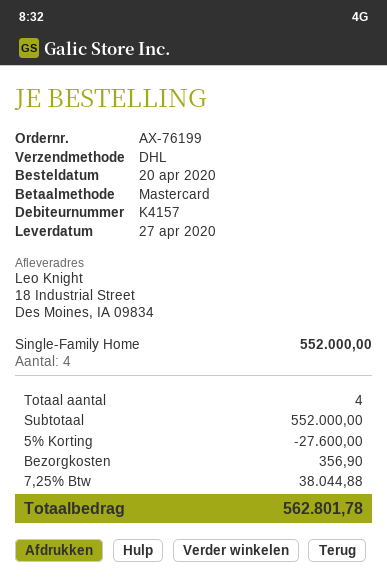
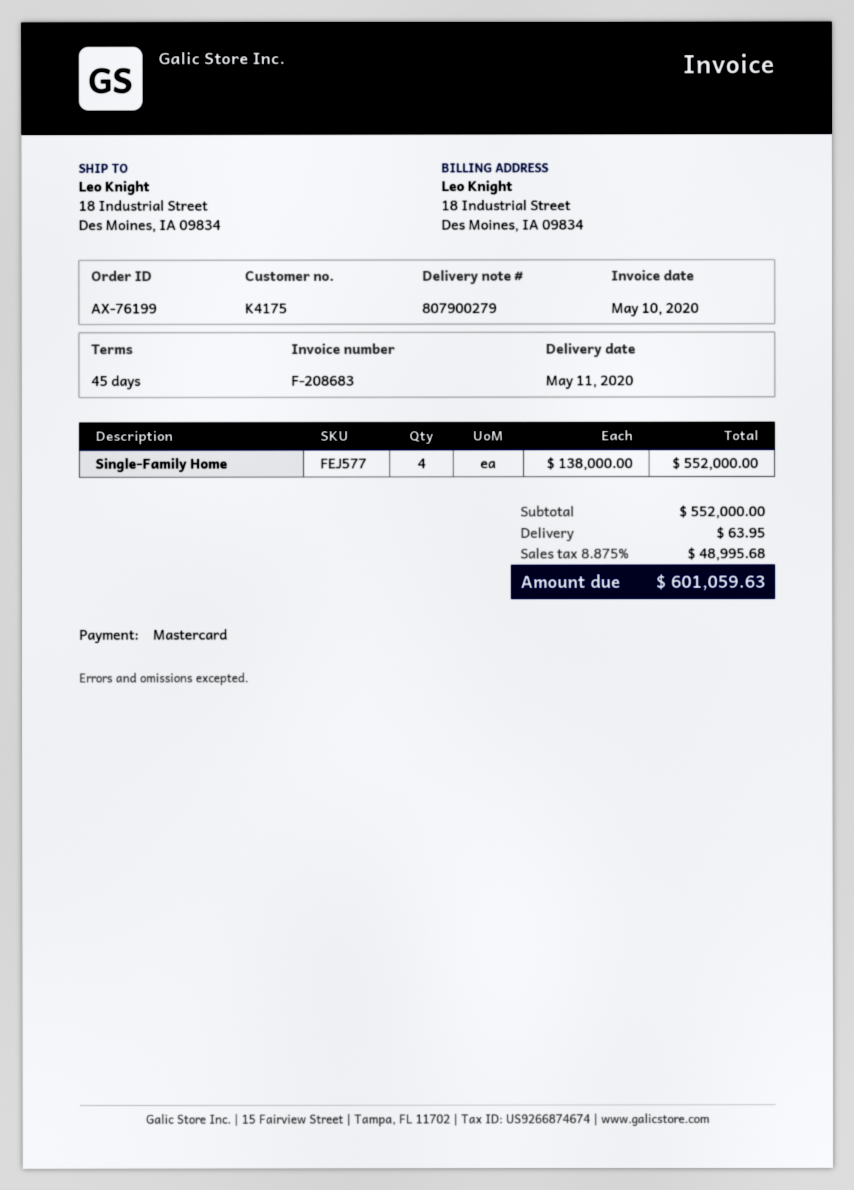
delivery date: 2020-04-27 -> 2020-05-11
customer number: K4157 -> K4175
discount: 5% = 27600.00 -> none
shipping: 356.90 -> 63.95
tax: 7.25% = 38044.88 -> 8.875% = 48995.68
total: 562801.78 -> 601059.63

